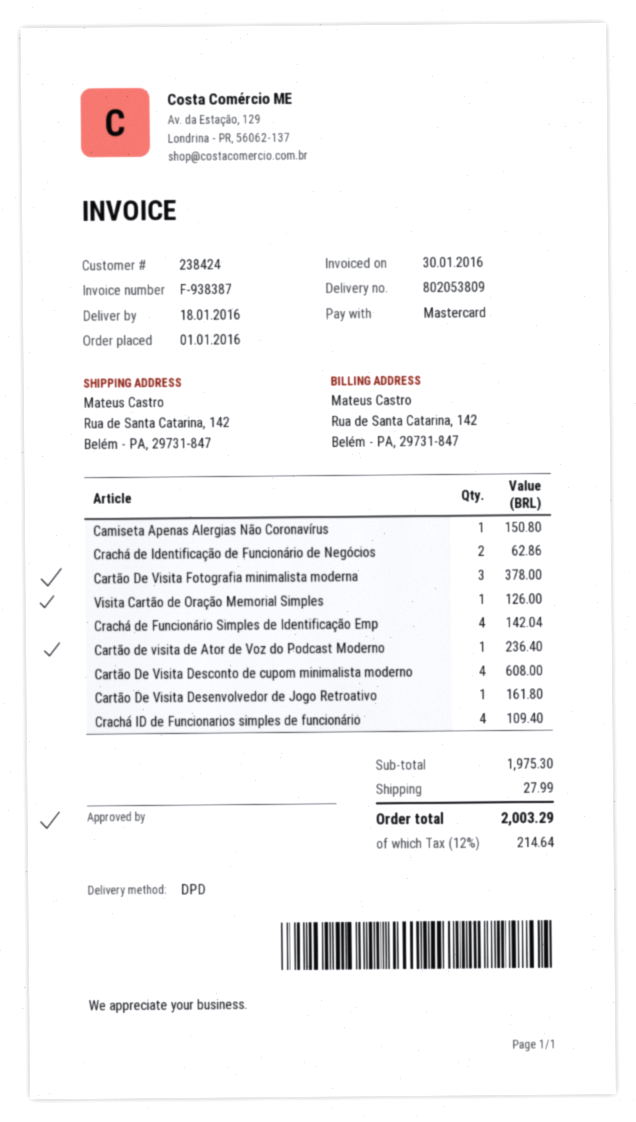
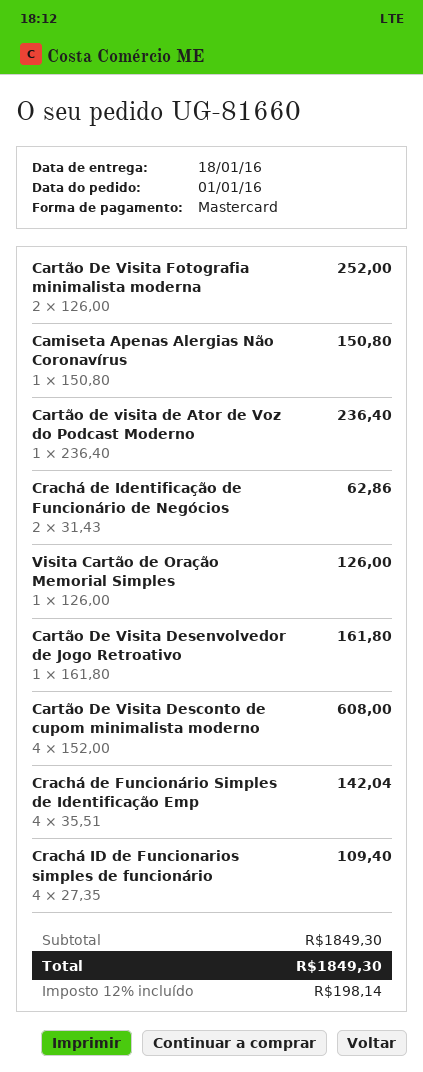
Cartão De Visita Fotografia minimalista moderna: 3 for 378.00 -> 2 for 252.00
subtotal: 1975.30 -> 1849.30
shipping: 27.99 -> none
tax: 12% = 214.64 -> 12% = 198.14
total: 2003.29 -> 1849.30

